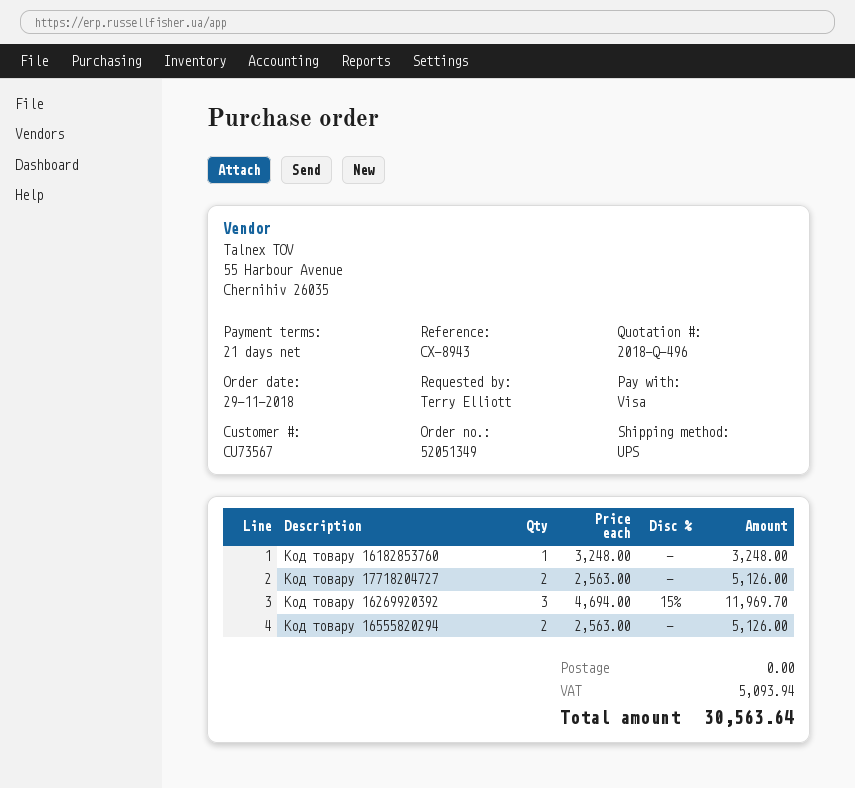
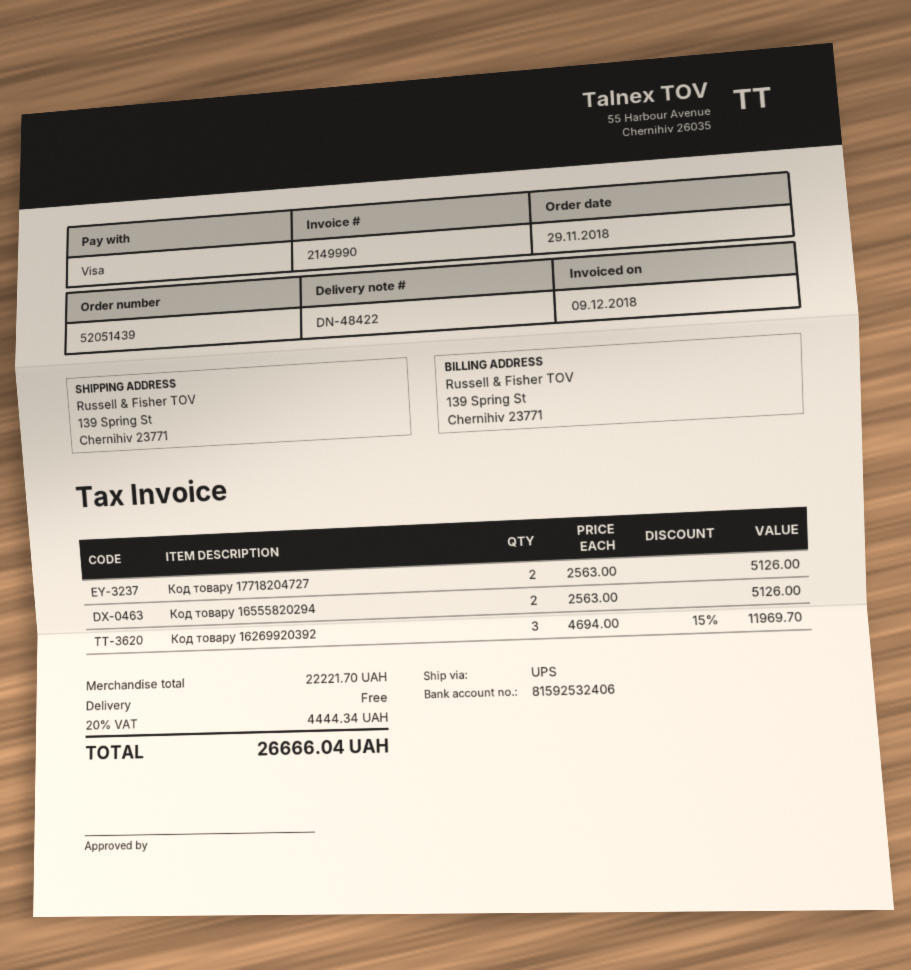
order number: 52051349 -> 52051439
Код товару 16182853760: 1 x 3248.00 = 3248.00 -> none
tax: 5093.94 -> 4444.34
total: 30563.64 -> 26666.04

